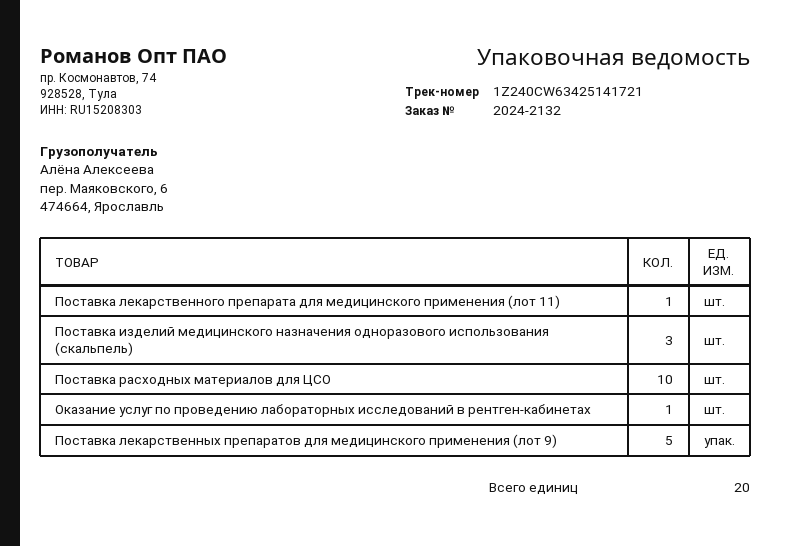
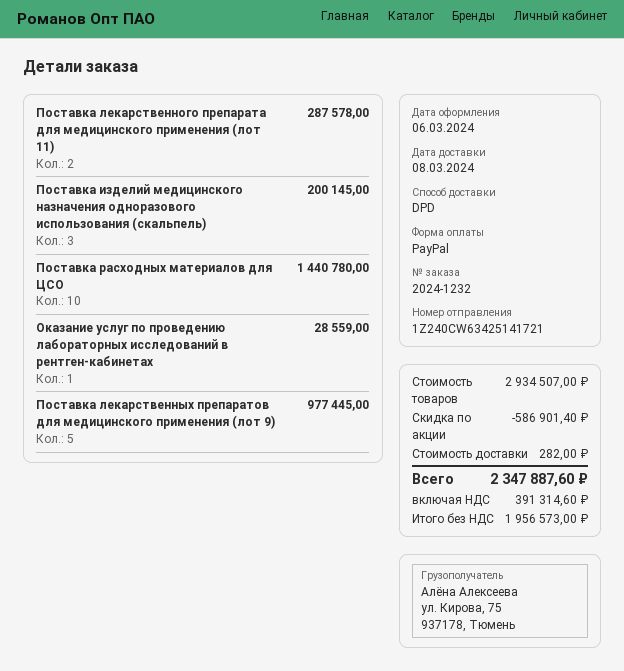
order number: 2024-2132 -> 2024-1232
ship to: пер. Маяковского, 6, 474664, Ярославль -> ул. Кирова, 75, 937178, Тюмень
Поставка лекарственного препарата для медицинского применения (лот 11): 1 -> 2

